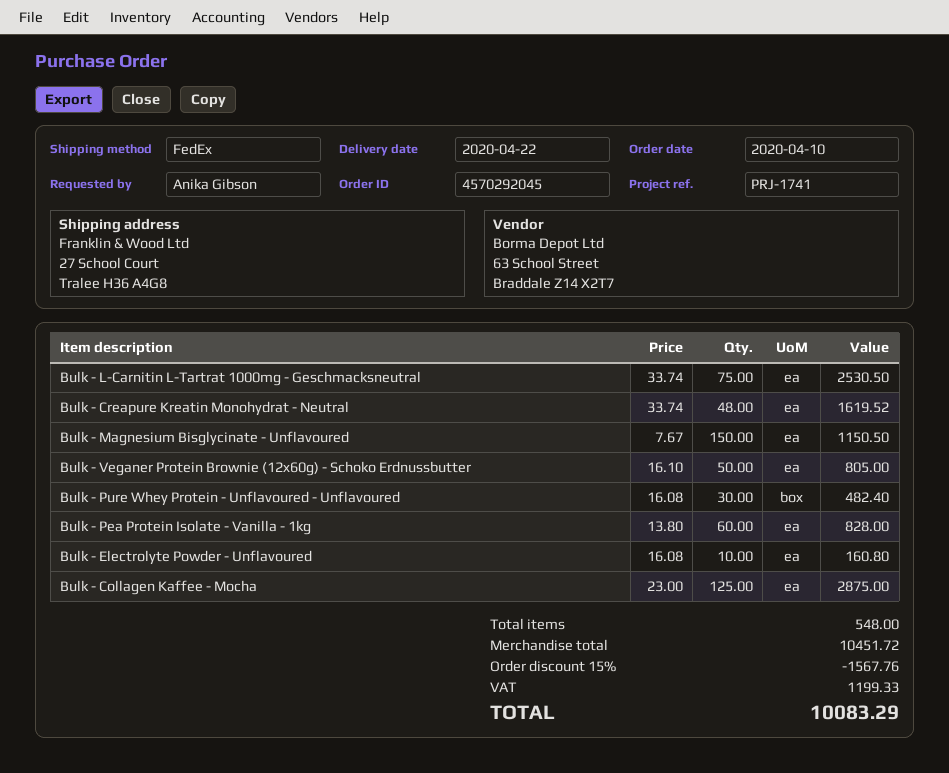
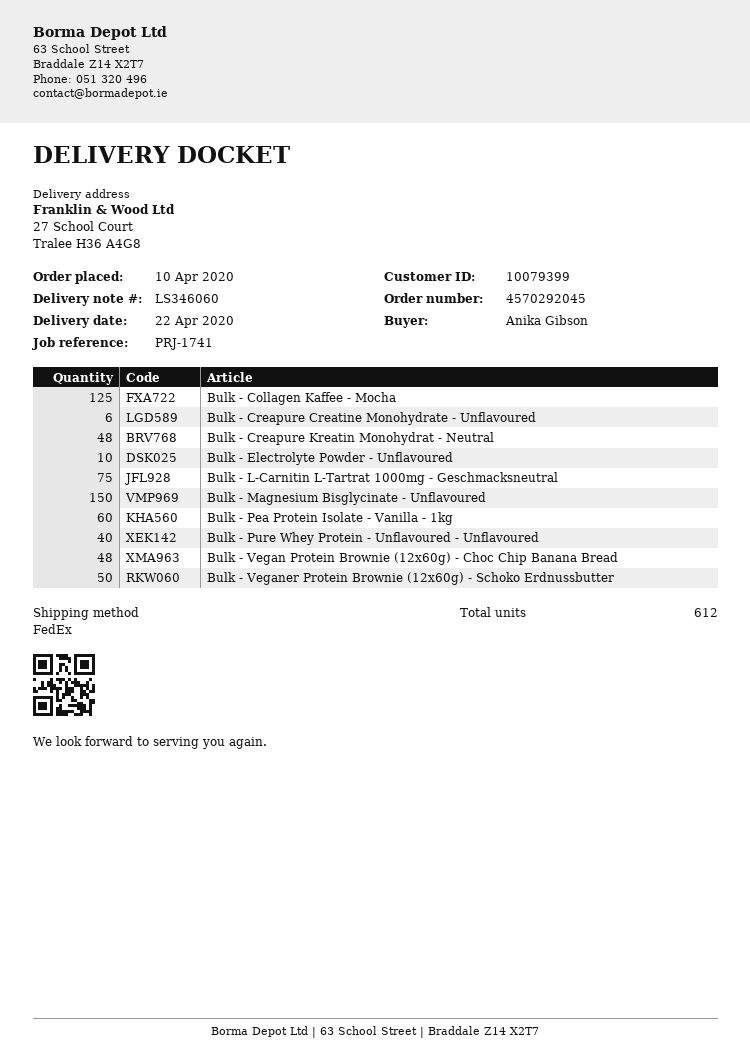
Bulk - Pure Whey Protein - Unflavoured - Unflavoured: 30 -> 40
Bulk - Creapure Creatine Monohydrate - Unflavoured: none -> 6
Bulk - Vegan Protein Brownie (12x60g) - Choc Chip Banana Bread: none -> 48
total quantity: 548 -> 612

